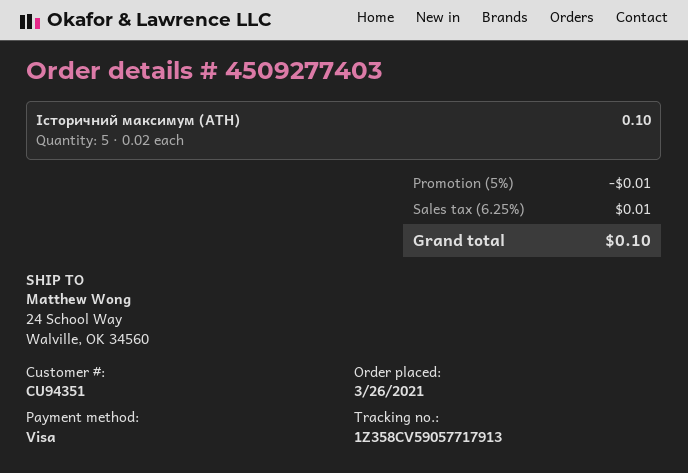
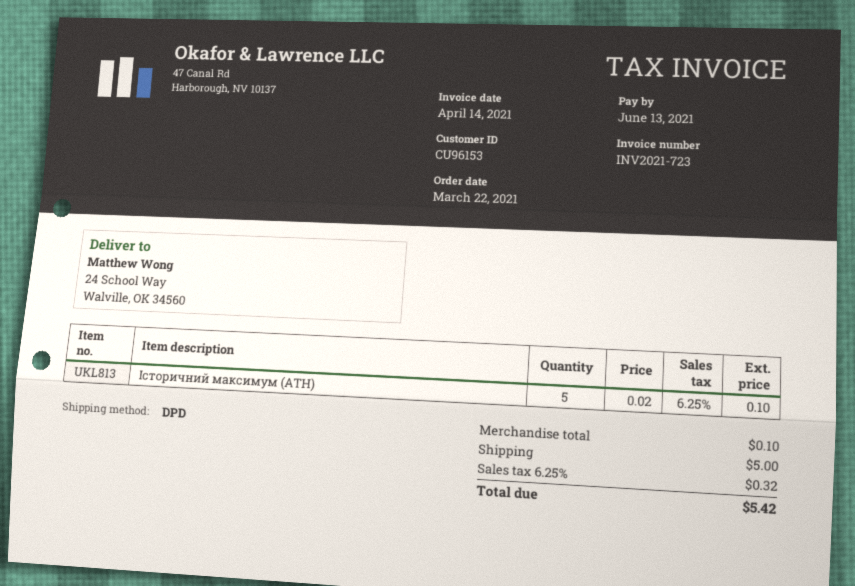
order date: 2021-03-26 -> 2021-03-22
customer number: CU94351 -> CU96153
discount: 5% = 0.01 -> none
shipping: none -> 5.00
tax: 6.25% = 0.01 -> 6.25% = 0.32
total: 0.10 -> 5.42

